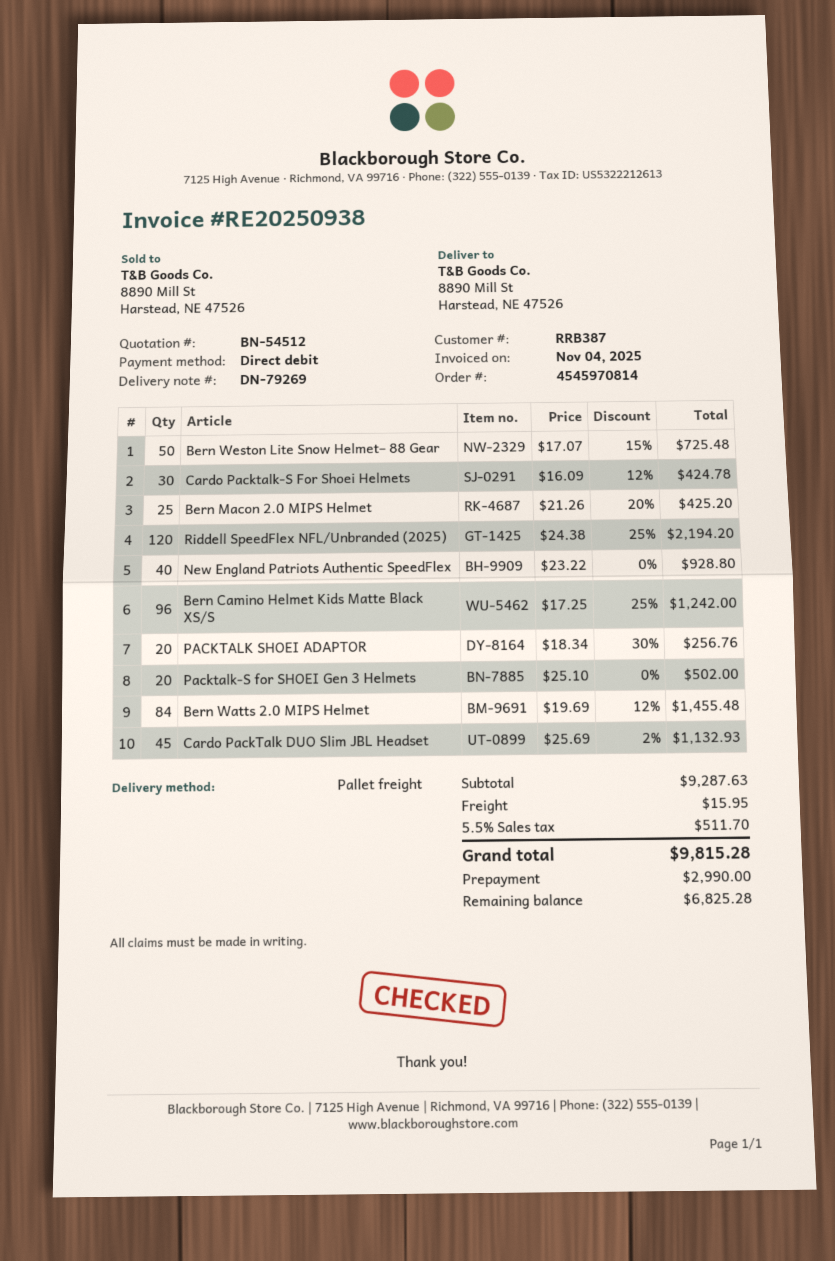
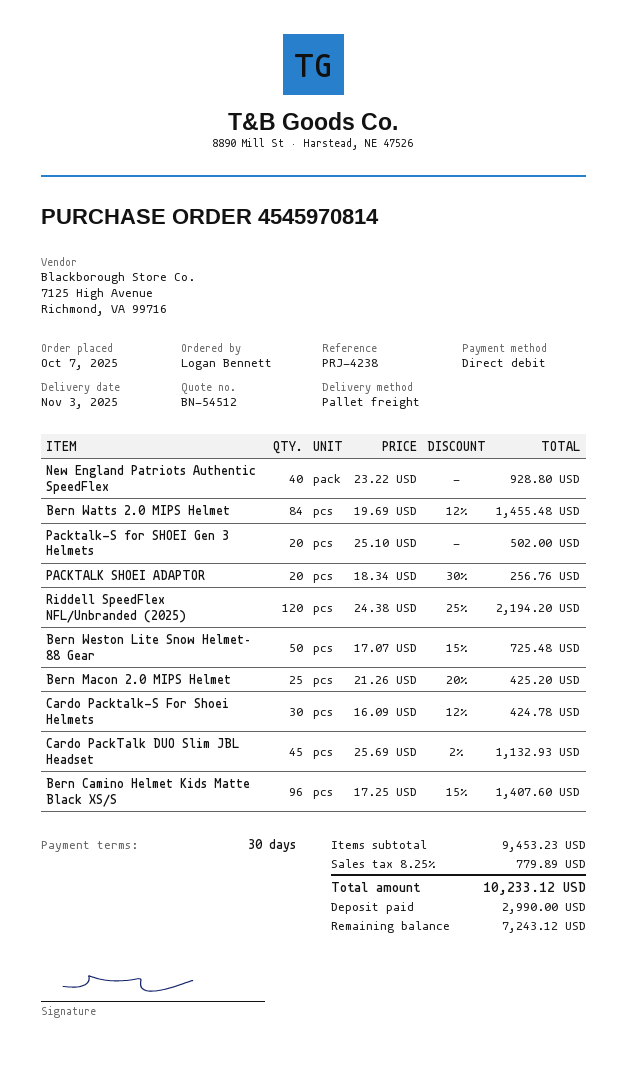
Bern Camino Helmet Kids Matte Black XS/S: 96 x 17.25 - 25% = 1242.00 -> 96 x 17.25 - 15% = 1407.60
subtotal: 9287.63 -> 9453.23
shipping: 15.95 -> none
tax: 5.5% = 511.70 -> 8.25% = 779.89
total: 9815.28 -> 10233.12
balance: 6825.28 -> 7243.12

